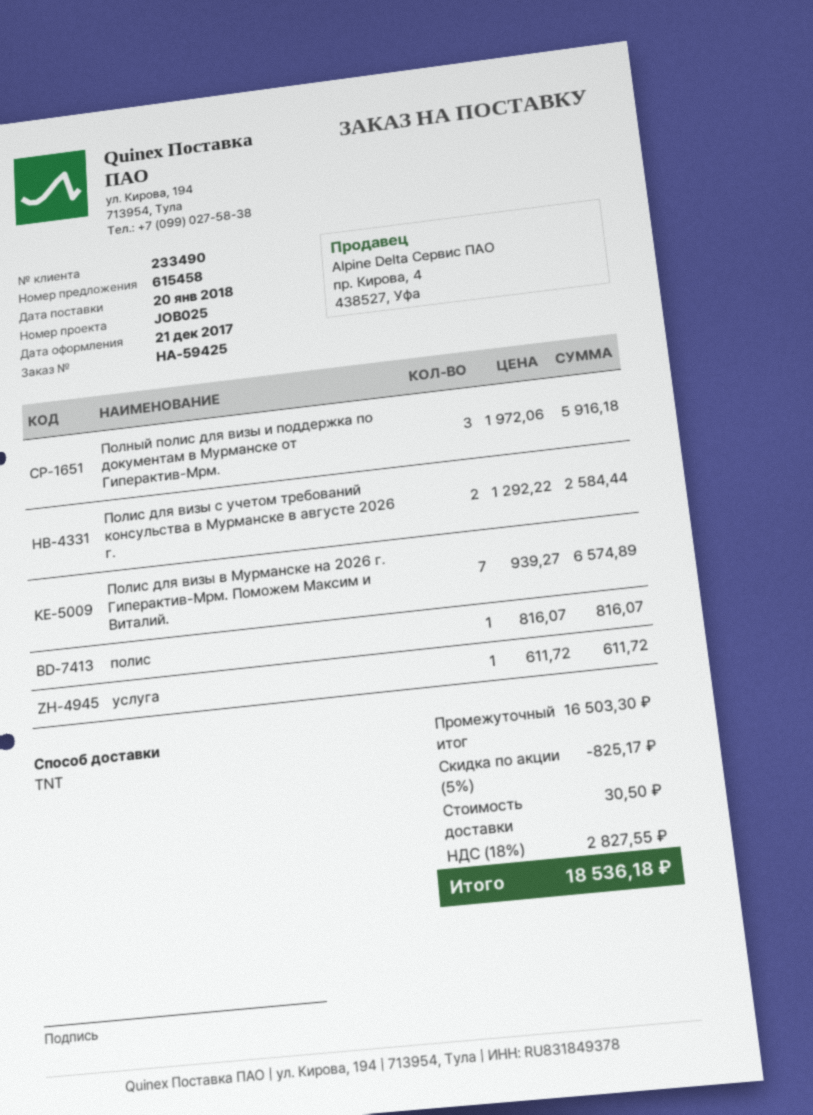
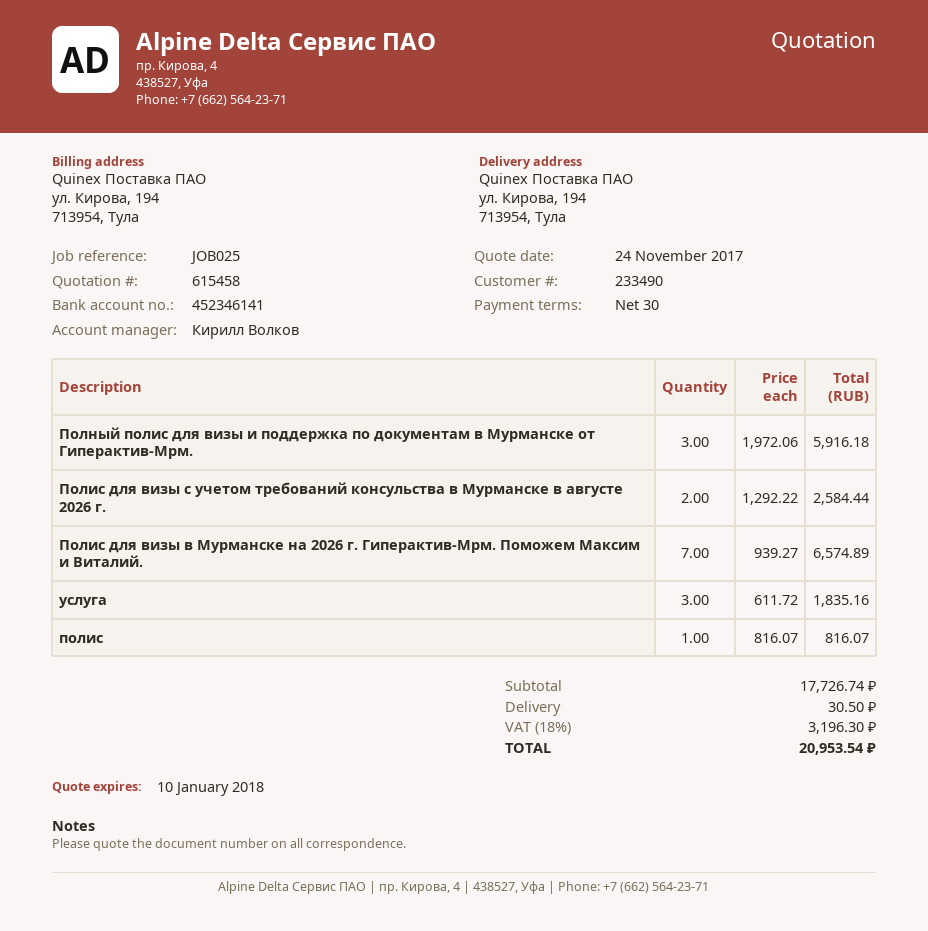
услуга: 1 x 611.72 = 611.72 -> 3 x 611.72 = 1835.16
subtotal: 16503.30 -> 17726.74
discount: 5% = 825.17 -> none
tax: 18% = 2827.55 -> 18% = 3196.30
total: 18536.18 -> 20953.54

